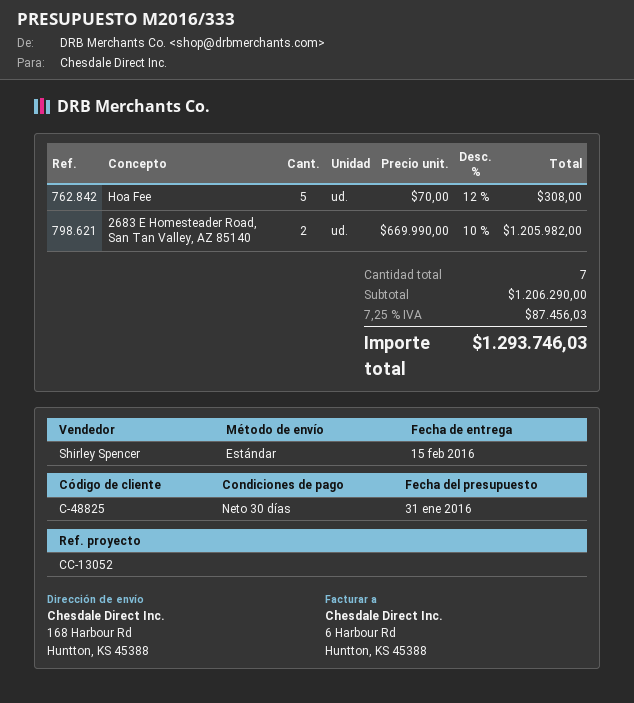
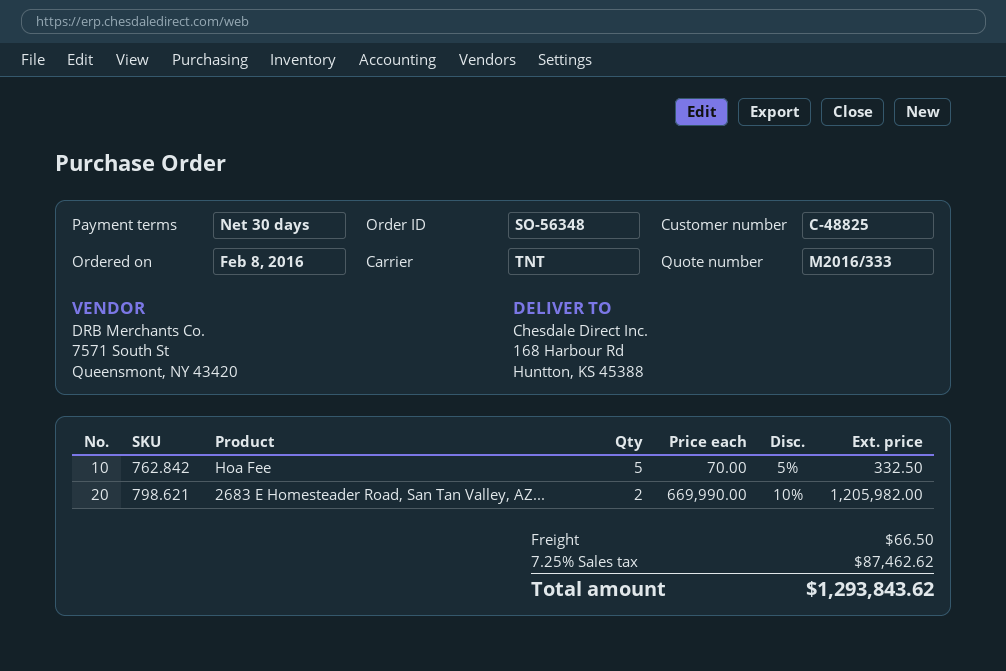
shipping method: standard -> TNT
Hoa Fee: 5 x 70.00 - 12% = 308.00 -> 5 x 70.00 - 5% = 332.50
shipping: none -> 66.50
tax: 7.25% = 87456.03 -> 7.25% = 87462.62
total: 1293746.03 -> 1293843.62

